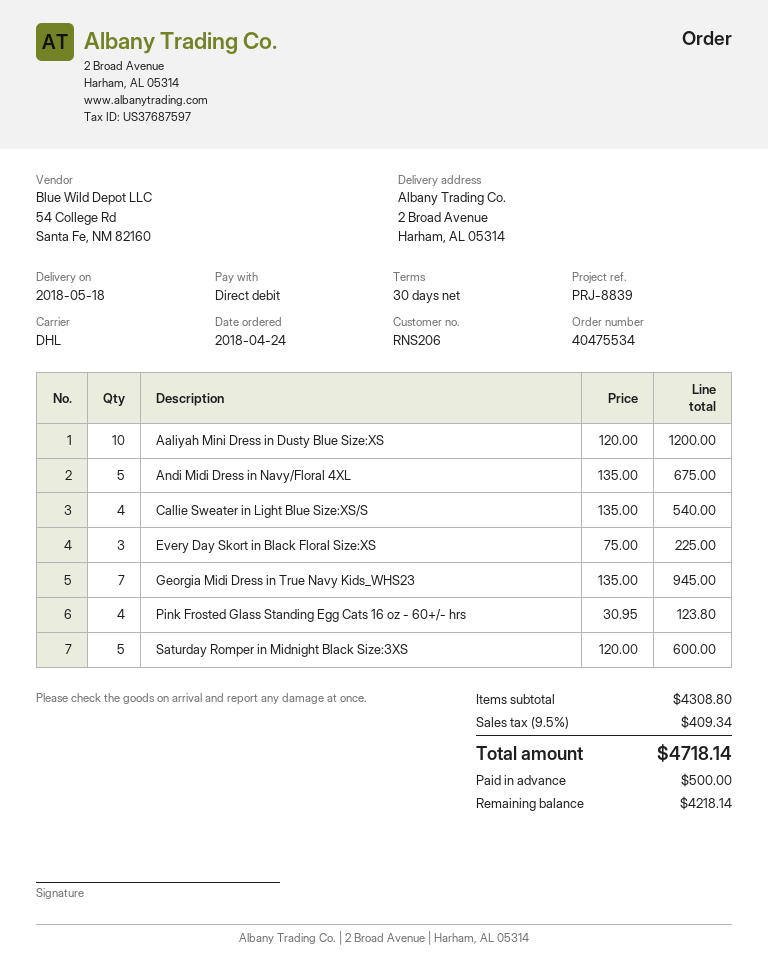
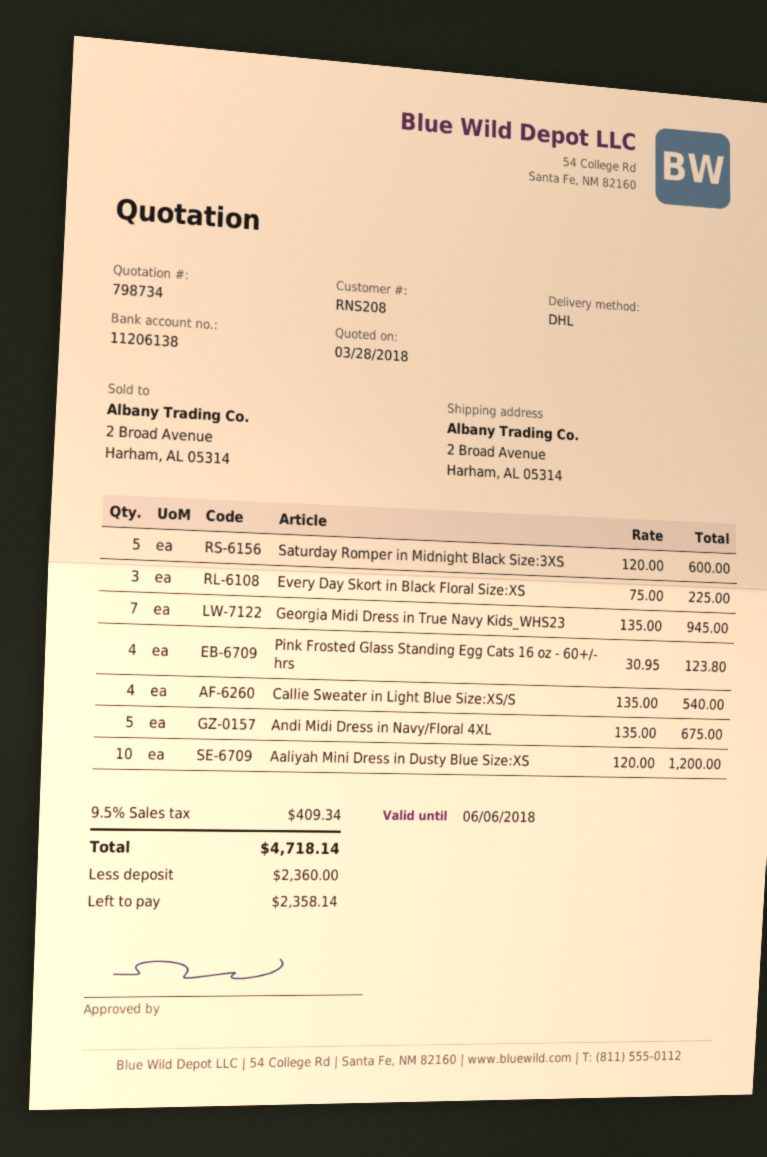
customer number: RNS206 -> RNS208
deposit: 500.00 -> 2360.00
balance: 4218.14 -> 2358.14

